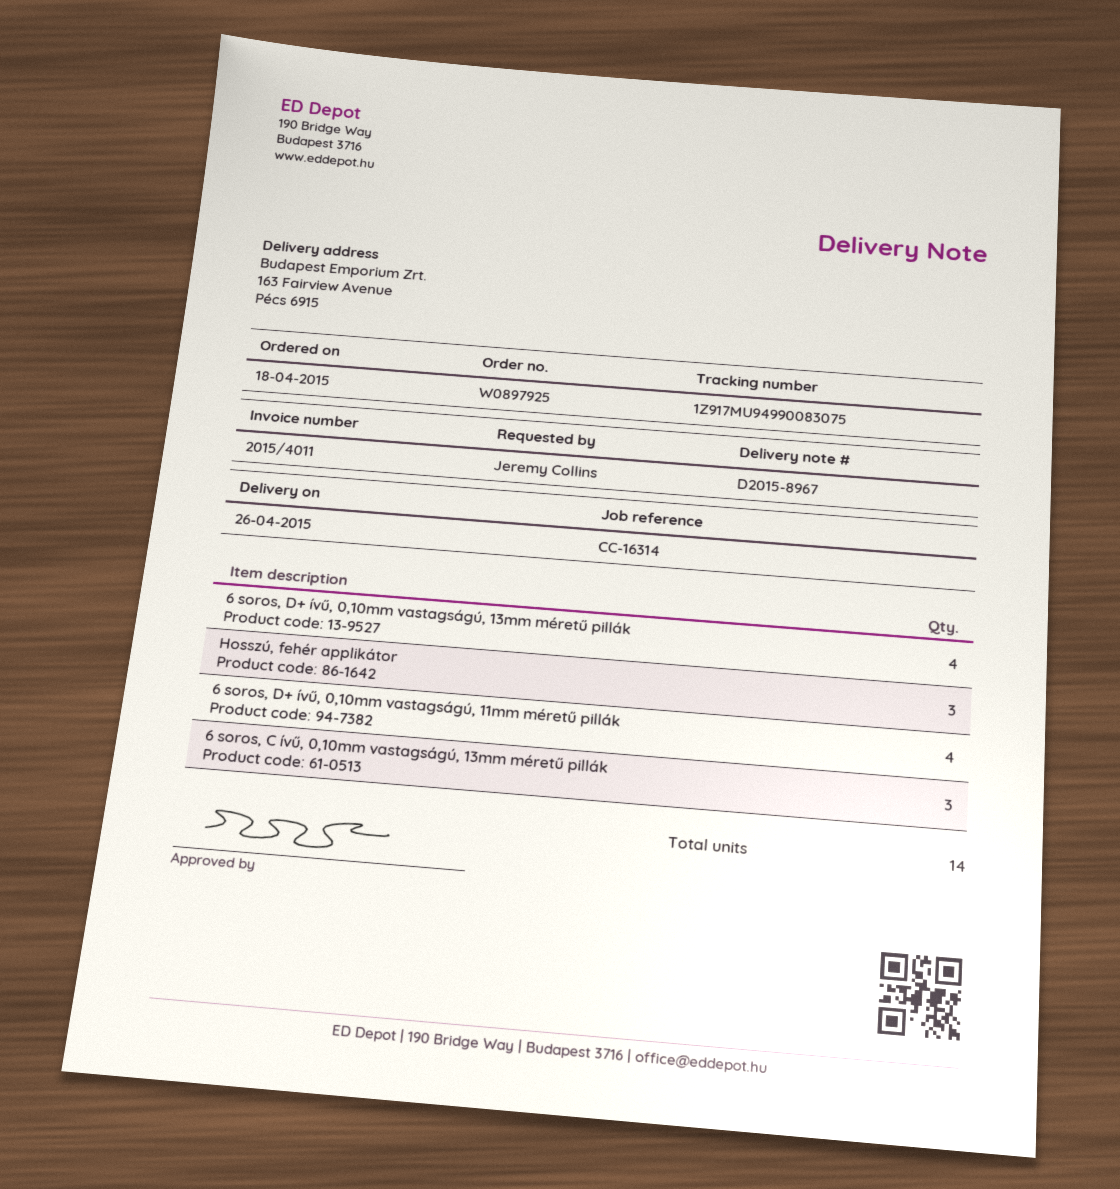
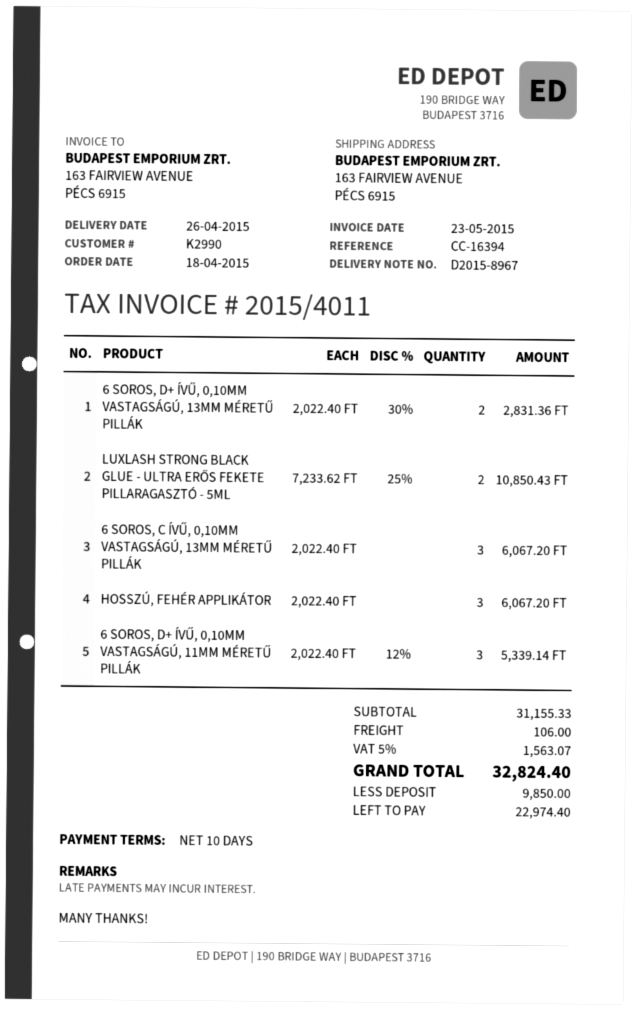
reference: CC-16314 -> CC-16394
6 soros, D+ ívű, 0,10mm vastagságú, 13mm méretű pillák: 4 -> 2
6 soros, D+ ívű, 0,10mm vastagságú, 11mm méretű pillák: 4 -> 3
LUXLASH STRONG BLACK GLUE - ULTRA ERŐS FEKETE PILLARAGASZTÓ - 5ML: none -> 2

